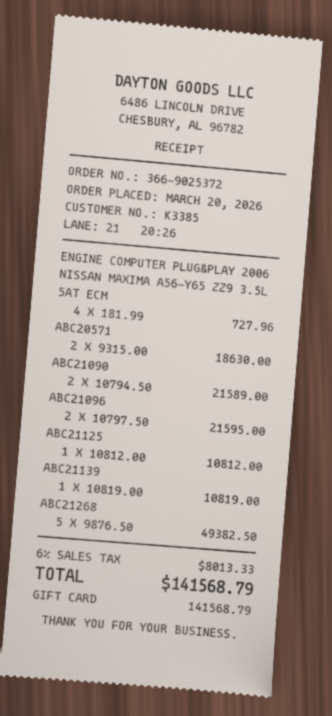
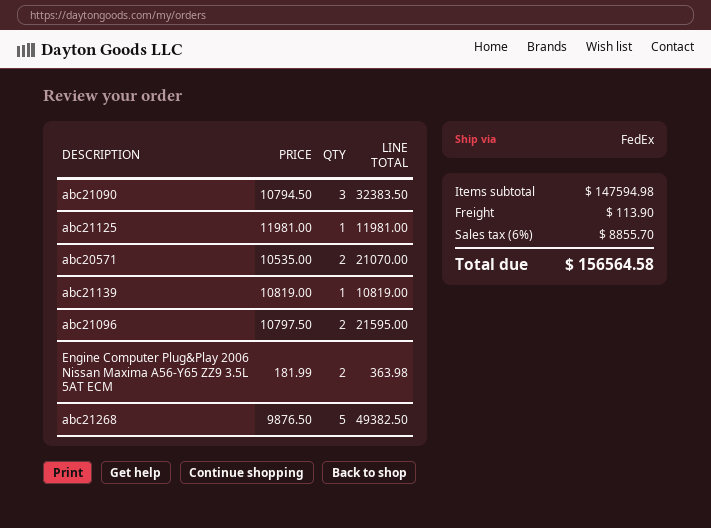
ENGINE COMPUTER PLUG&PLAY 2006 NISSAN MAXIMA A56-Y65 ZZ9 3.5L 5AT ECM: 4 x 181.99 = 727.96 -> 2 x 181.99 = 363.98
ABC20571: 2 x 9315.00 = 18630.00 -> 2 x 10535.00 = 21070.00
ABC21090: 2 x 10794.50 = 21589.00 -> 3 x 10794.50 = 32383.50
ABC21125: 1 x 10812.00 = 10812.00 -> 1 x 11981.00 = 11981.00
shipping: none -> 113.90
tax: 6% = 8013.33 -> 6% = 8855.70
total: 141568.79 -> 156564.58

